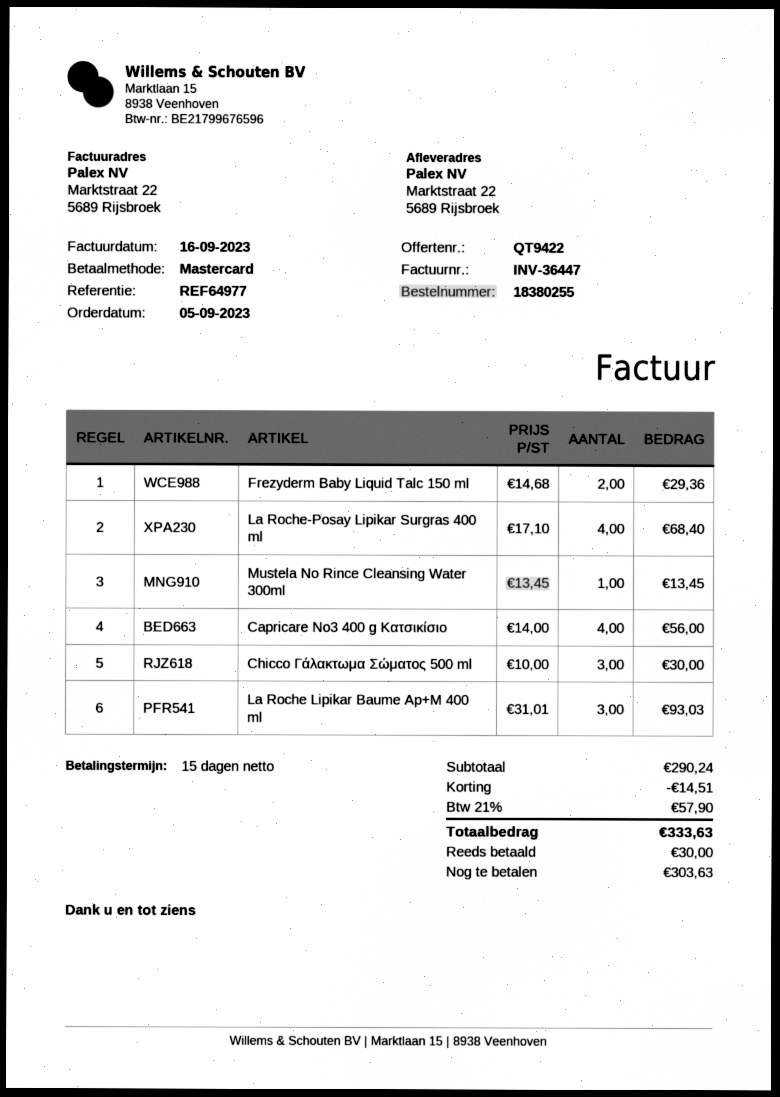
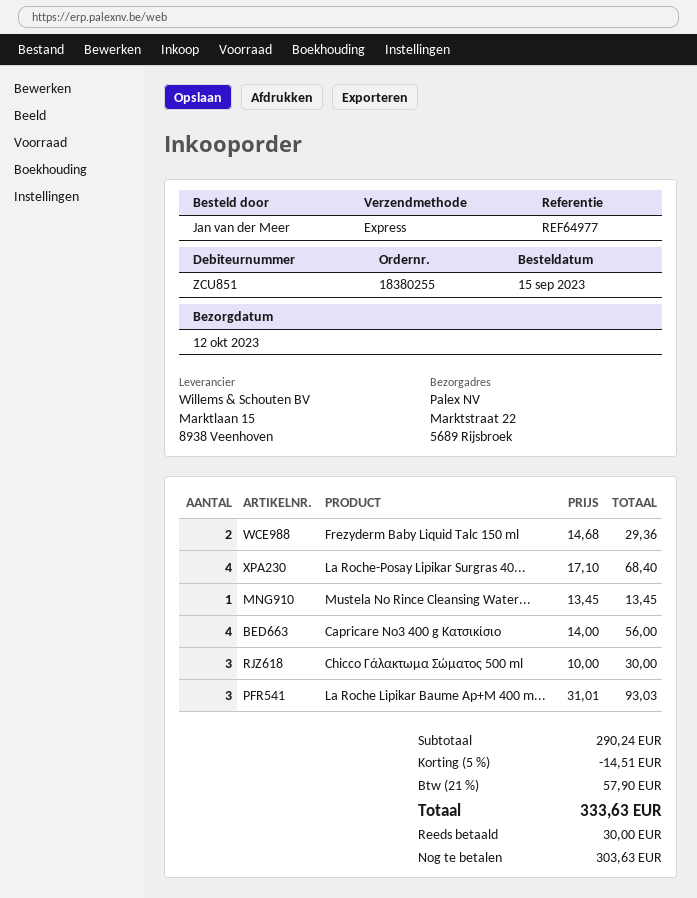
order date: 2023-09-05 -> 2023-09-15

